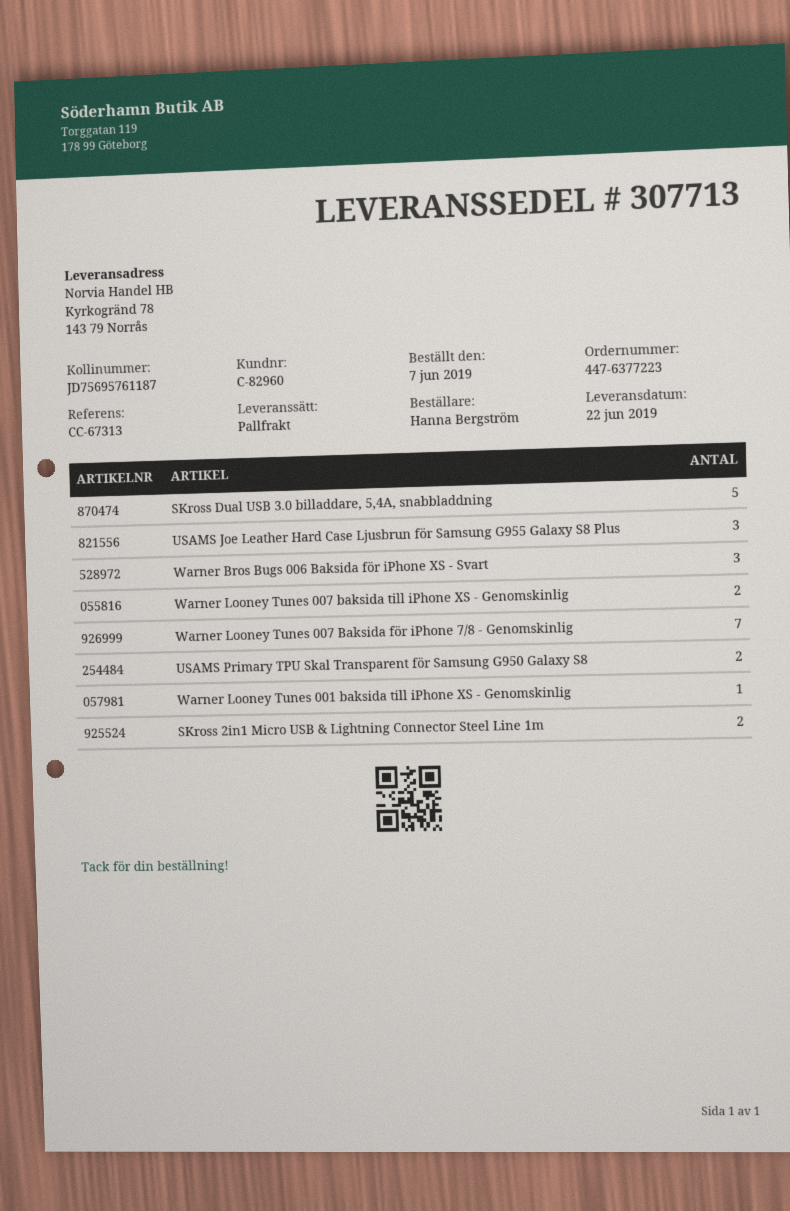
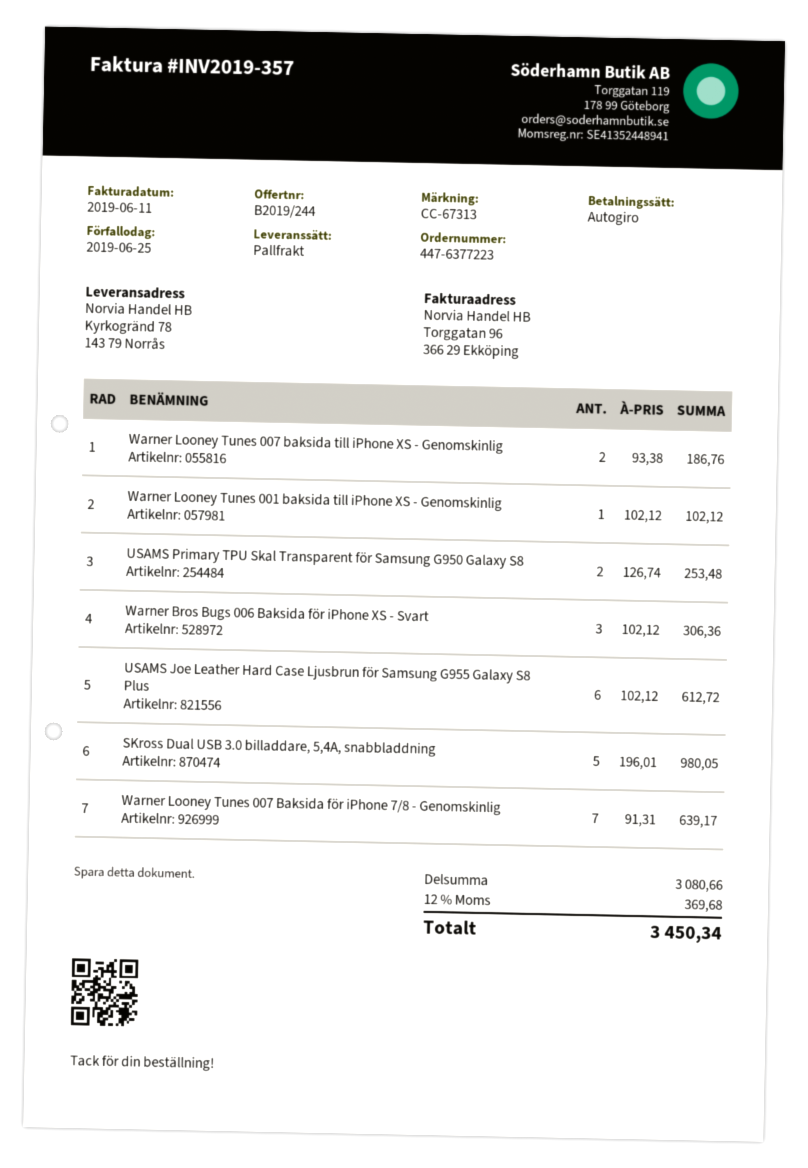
USAMS Joe Leather Hard Case Ljusbrun för Samsung G955 Galaxy S8 Plus: 3 -> 6
SKross 2in1 Micro USB & Lightning Connector Steel Line 1m: 2 -> none

